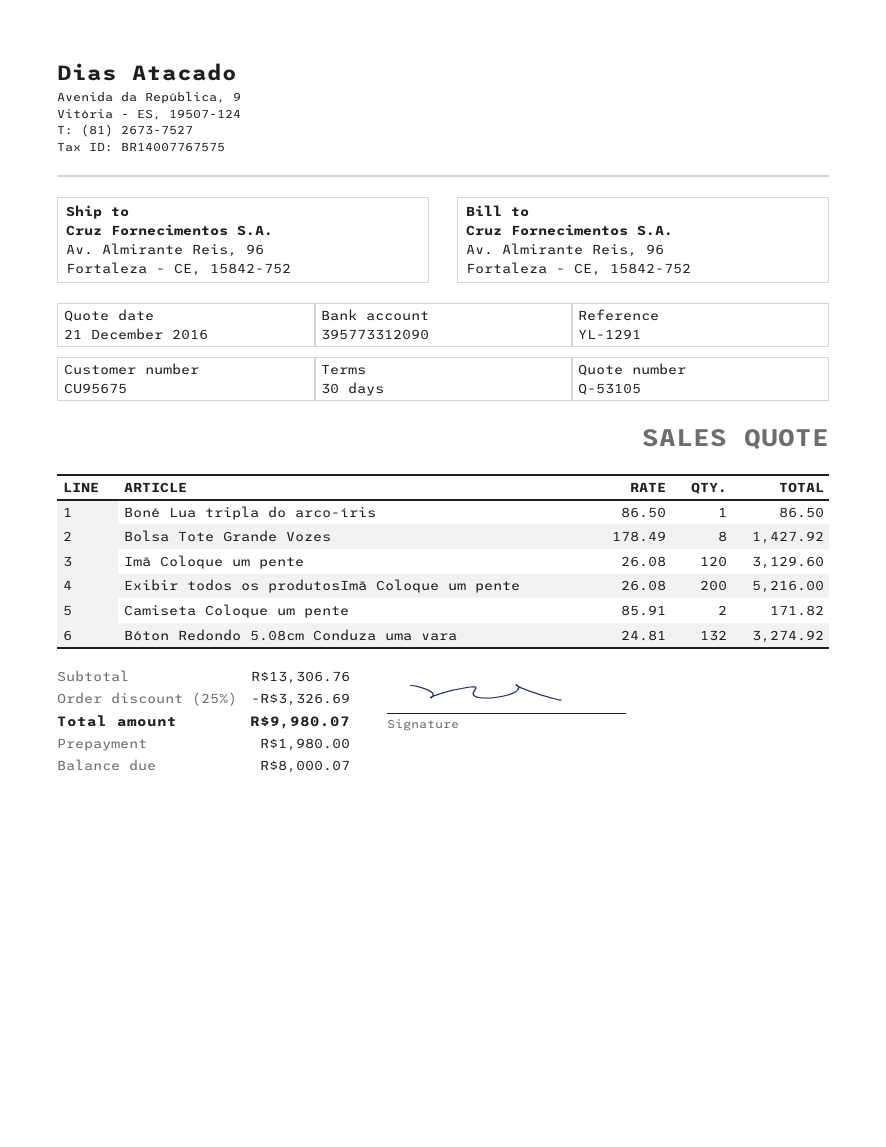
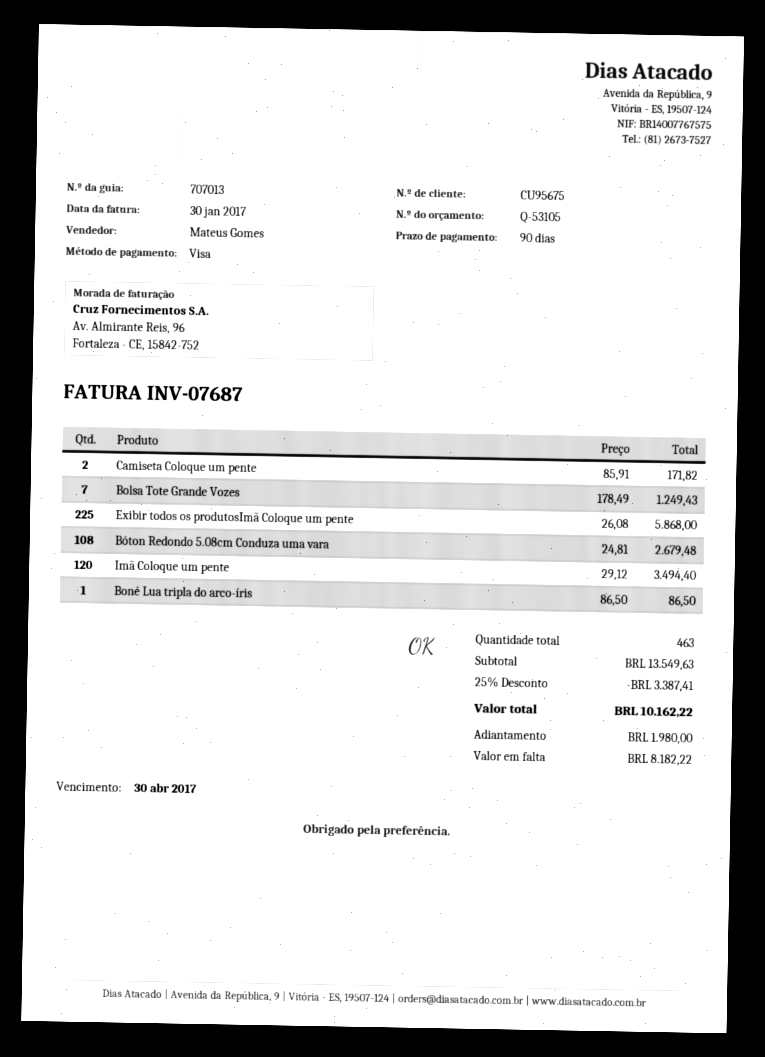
payment terms: 30 days -> 90 days
Bolsa Tote Grande Vozes: 8 x 178.49 = 1427.92 -> 7 x 178.49 = 1249.43
Imã Coloque um pente: 120 x 26.08 = 3129.60 -> 120 x 29.12 = 3494.40
Exibir todos os produtosImã Coloque um pente: 200 x 26.08 = 5216.00 -> 225 x 26.08 = 5868.00
Bóton Redondo 5.08cm Conduza uma vara: 132 x 24.81 = 3274.92 -> 108 x 24.81 = 2679.48
subtotal: 13306.76 -> 13549.63
discount: 25% = 3326.69 -> 25% = 3387.41
total: 9980.07 -> 10162.22
balance: 8000.07 -> 8182.22

